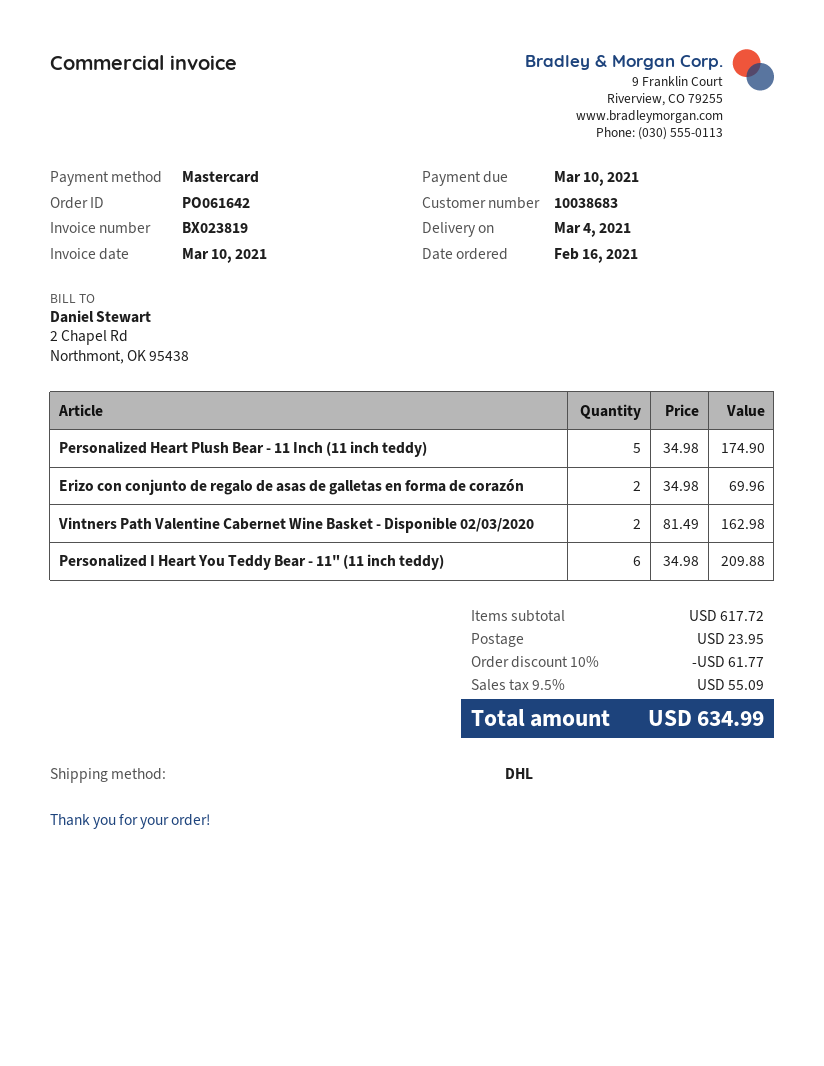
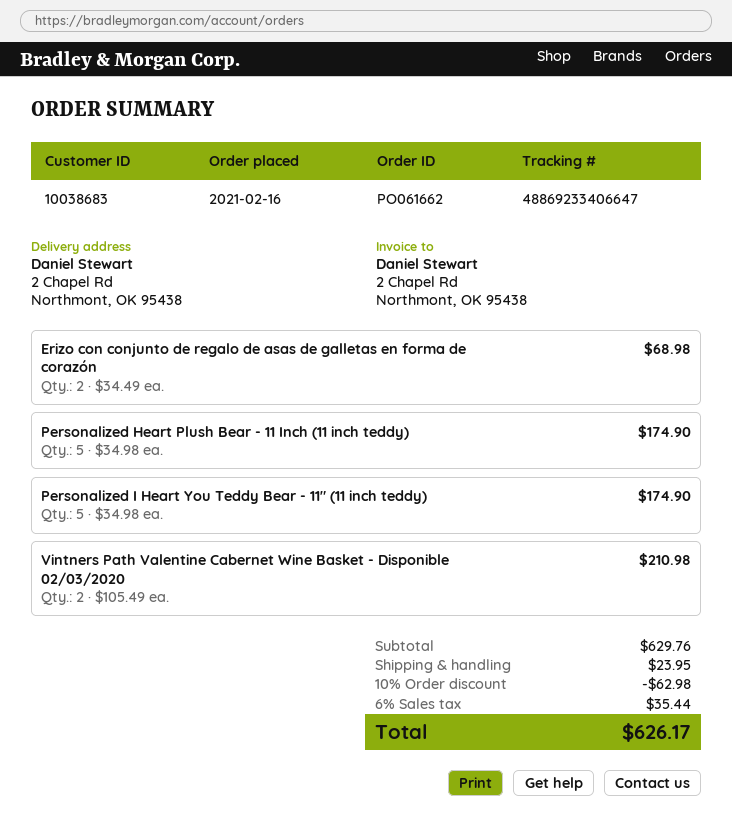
order number: PO061642 -> PO061662
Erizo con conjunto de regalo de asas de galletas en forma de corazón: 2 x 34.98 = 69.96 -> 2 x 34.49 = 68.98
Vintners Path Valentine Cabernet Wine Basket - Disponible 02/03/2020: 2 x 81.49 = 162.98 -> 2 x 105.49 = 210.98
Personalized I Heart You Teddy Bear - 11" (11 inch teddy): 6 x 34.98 = 209.88 -> 5 x 34.98 = 174.90
subtotal: 617.72 -> 629.76
discount: 10% = 61.77 -> 10% = 62.98
tax: 9.5% = 55.09 -> 6% = 35.44
total: 634.99 -> 626.17

